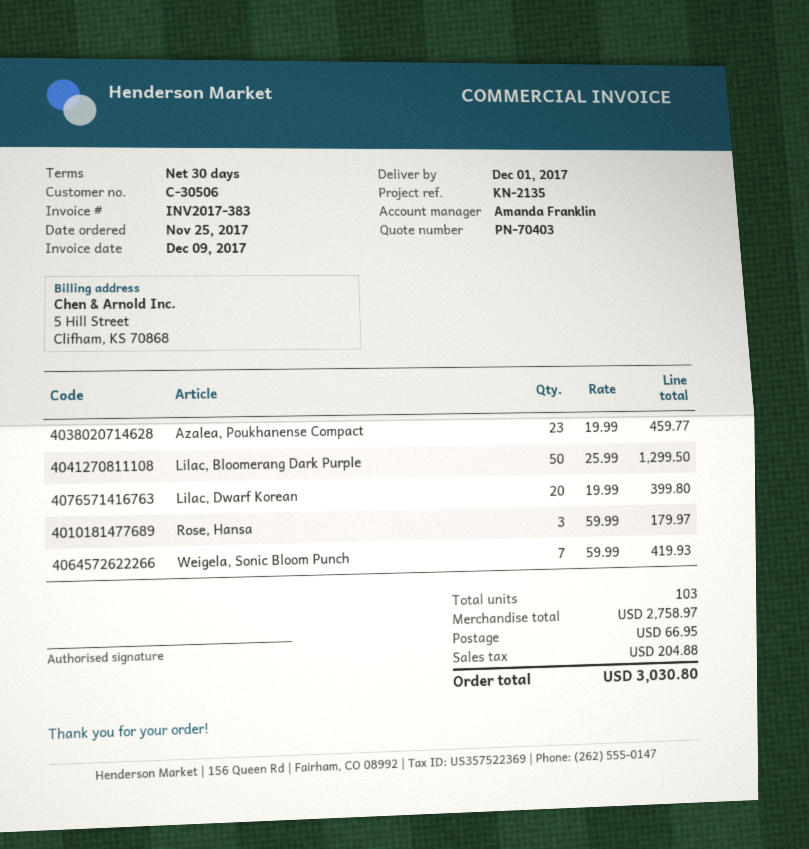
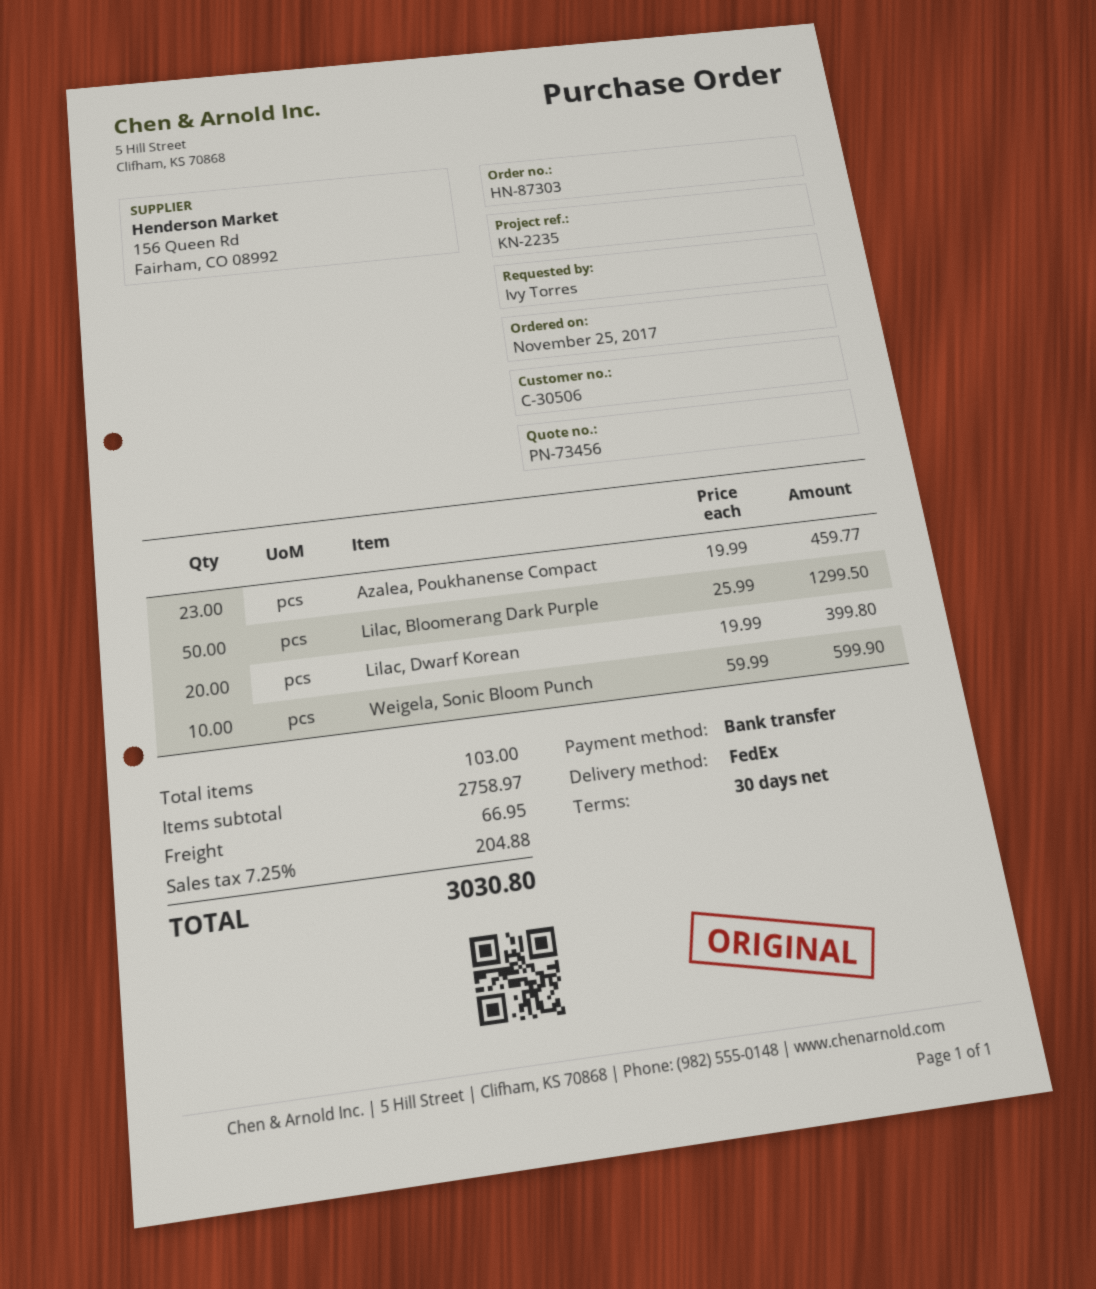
quote number: PN-70403 -> PN-73456
reference: KN-2135 -> KN-2235
Rose, Hansa: 3 x 59.99 = 179.97 -> none
Weigela, Sonic Bloom Punch: 7 x 59.99 = 419.93 -> 10 x 59.99 = 599.90

